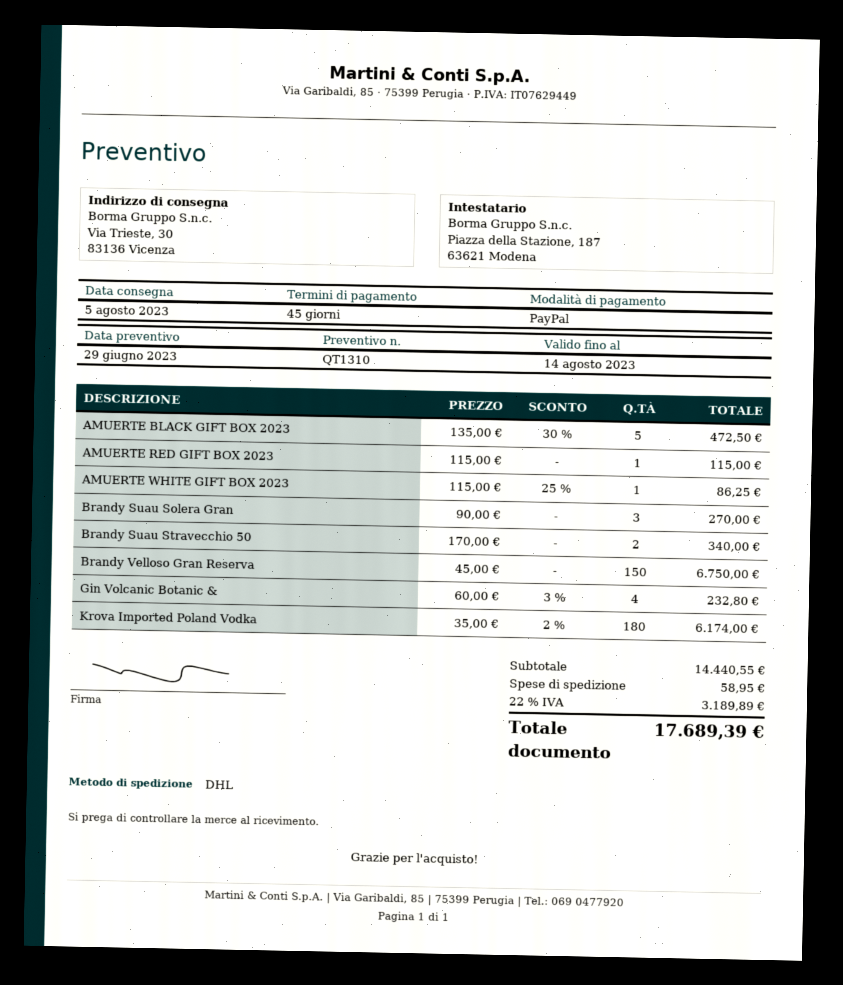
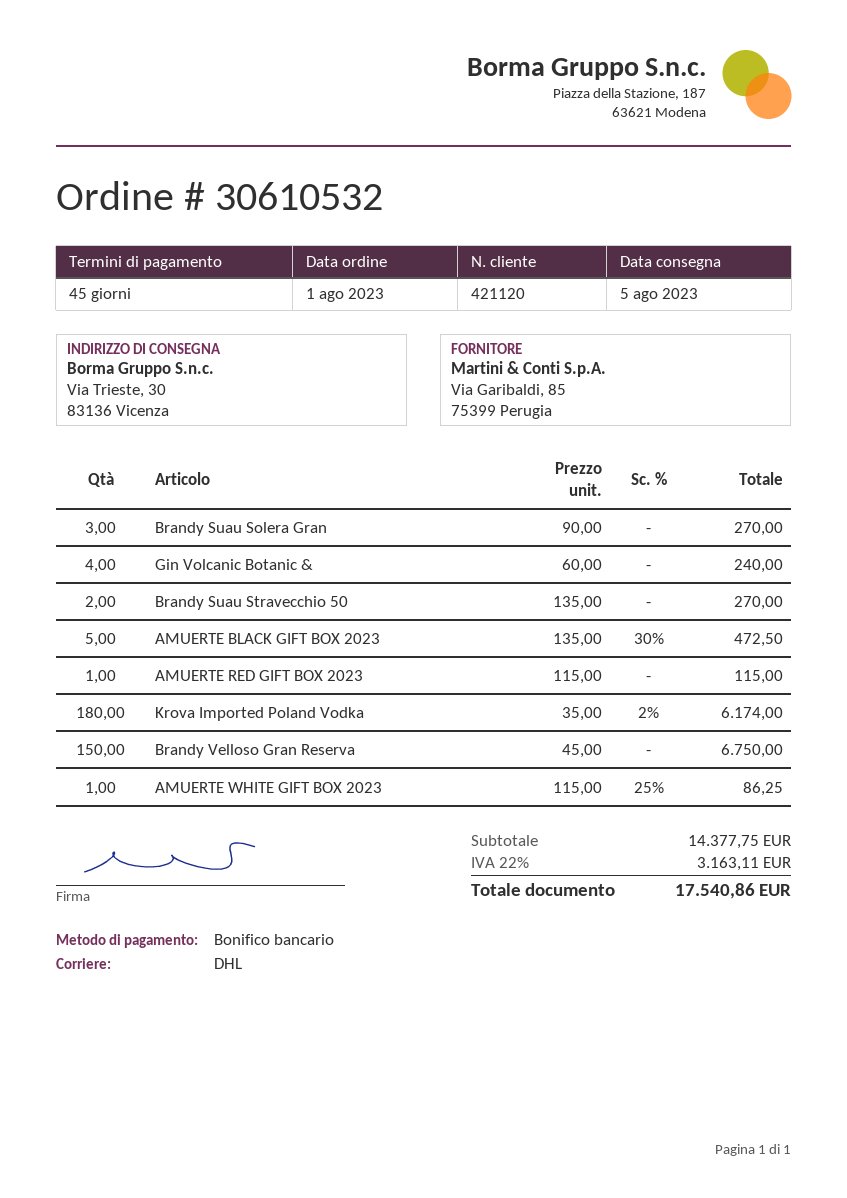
payment method: PayPal -> bank transfer
Brandy Suau Stravecchio 50: 2 x 170.00 = 340.00 -> 2 x 135.00 = 270.00
Gin Volcanic Botanic &: 4 x 60.00 - 3% = 232.80 -> 4 x 60.00 = 240.00
subtotal: 14440.55 -> 14377.75
shipping: 58.95 -> none
tax: 22% = 3189.89 -> 22% = 3163.11
total: 17689.39 -> 17540.86

